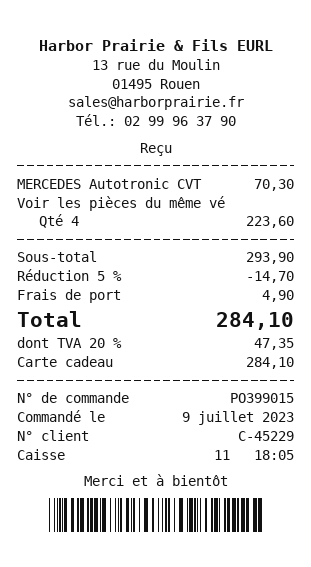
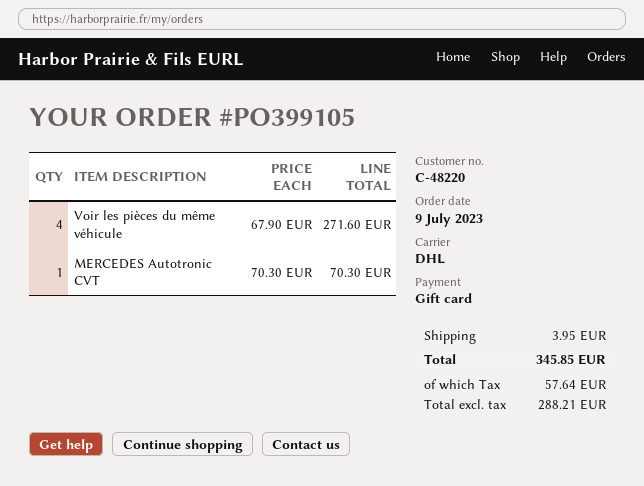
order number: PO399015 -> PO399105
customer number: C-45229 -> C-48220
Voir les pièces du même vé: 4 for 223.60 -> 4 for 271.60
discount: 5% = 14.70 -> none
shipping: 4.90 -> 3.95
tax: 47.35 -> 57.64
total: 284.10 -> 345.85

